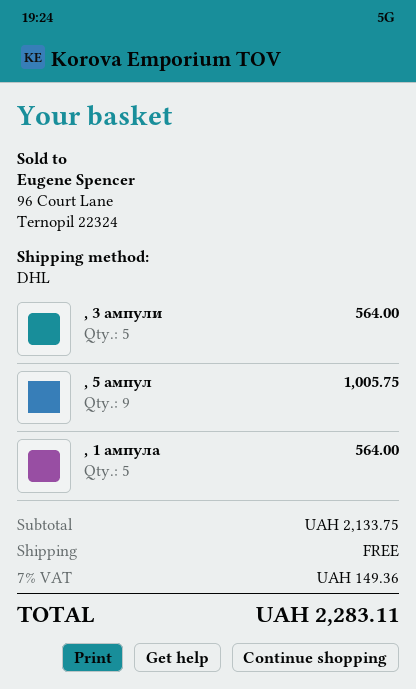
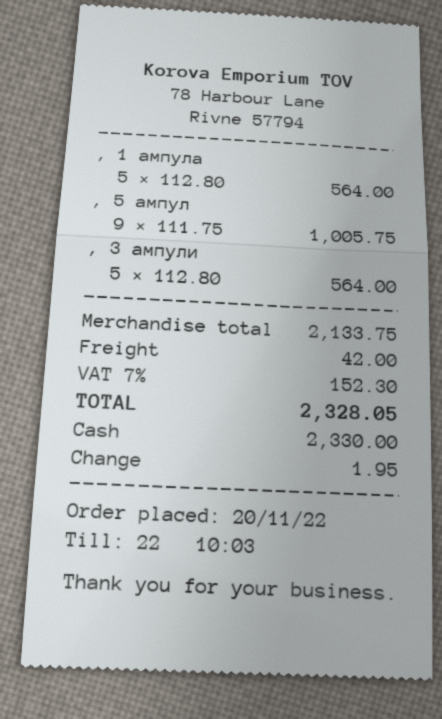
shipping: 0.00 -> 42.00
tax: 7% = 149.36 -> 7% = 152.30
total: 2283.11 -> 2328.05

